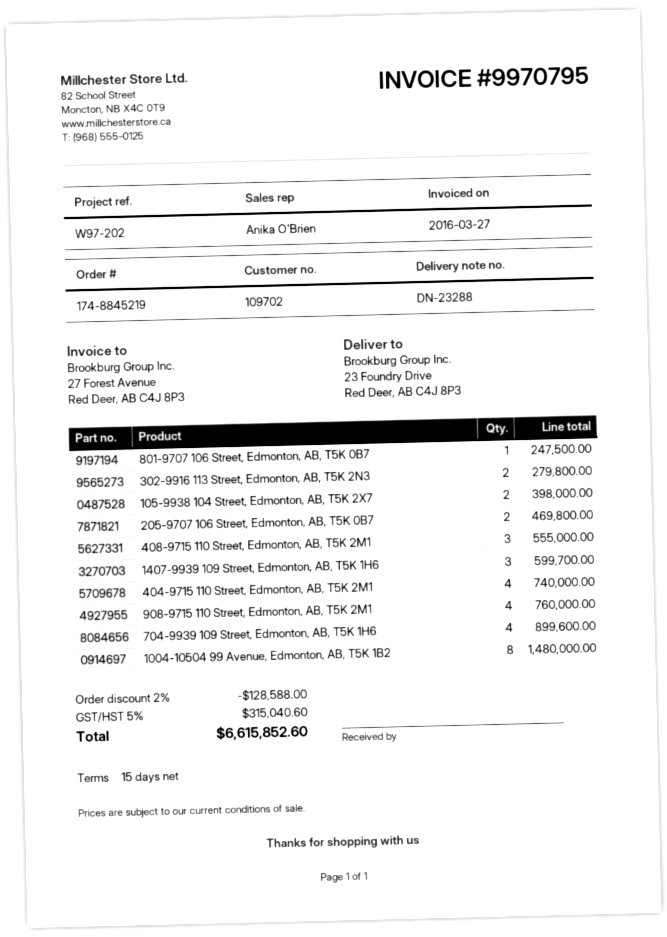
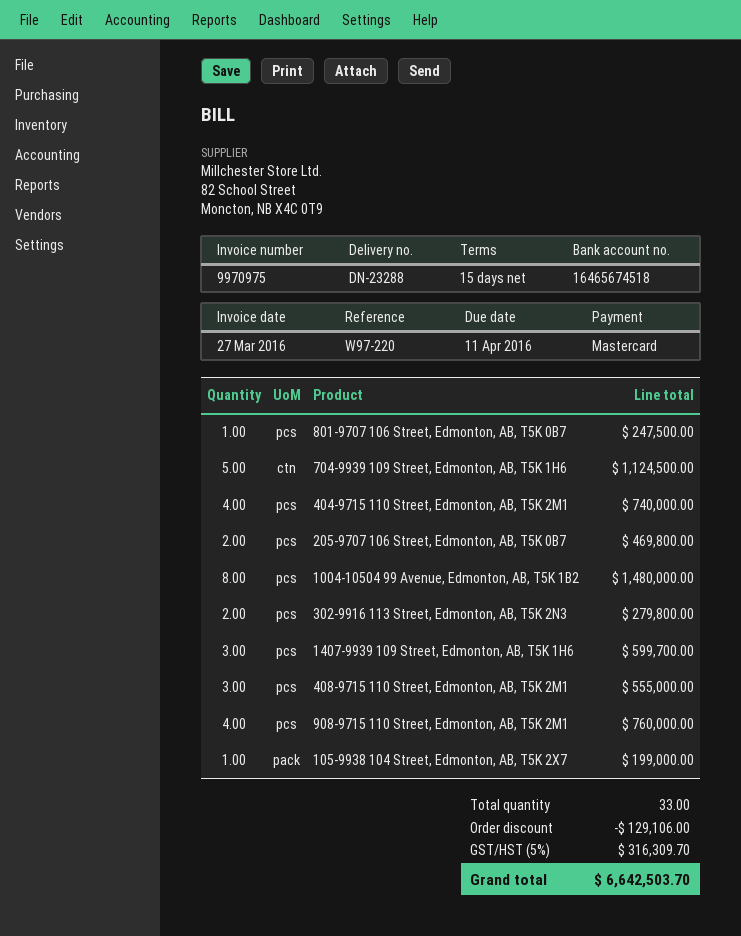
invoice number: 9970795 -> 9970975
reference: W97-202 -> W97-220
105-9938 104 Street, Edmonton, AB, T5K 2X7: 2 for 398000.00 -> 1 for 199000.00
704-9939 109 Street, Edmonton, AB, T5K 1H6: 4 for 899600.00 -> 5 for 1124500.00
discount: 128588.00 -> 129106.00
tax: 5% = 315040.60 -> 5% = 316309.70
total: 6615852.60 -> 6642503.70

